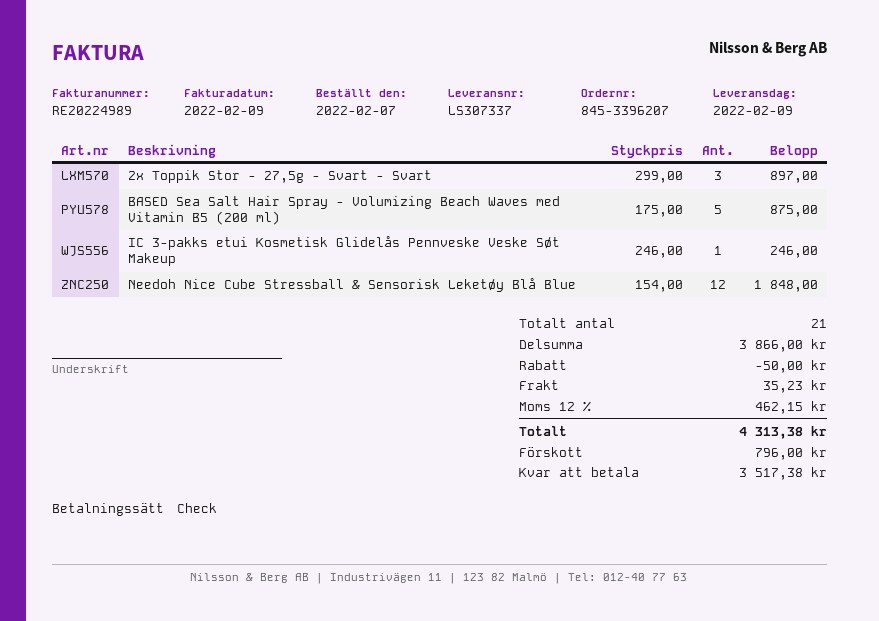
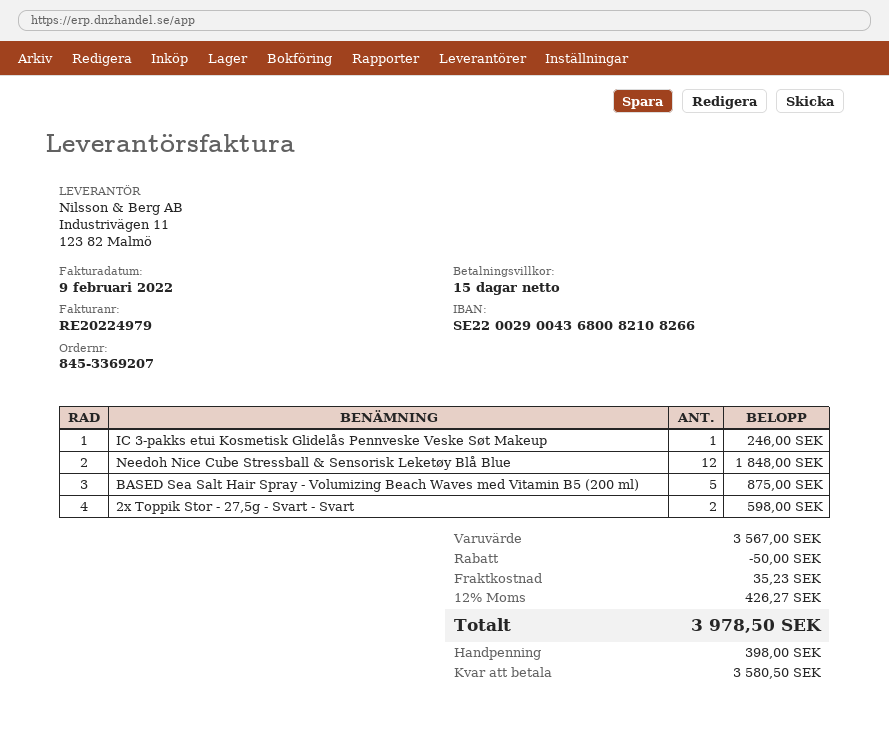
order number: 845-3396207 -> 845-3369207
invoice number: RE20224989 -> RE20224979
2x Toppik Stor - 27,5g - Svart - Svart: 3 for 897.00 -> 2 for 598.00
subtotal: 3866.00 -> 3567.00
tax: 12% = 462.15 -> 12% = 426.27
total: 4313.38 -> 3978.50
deposit: 796.00 -> 398.00
balance: 3517.38 -> 3580.50

